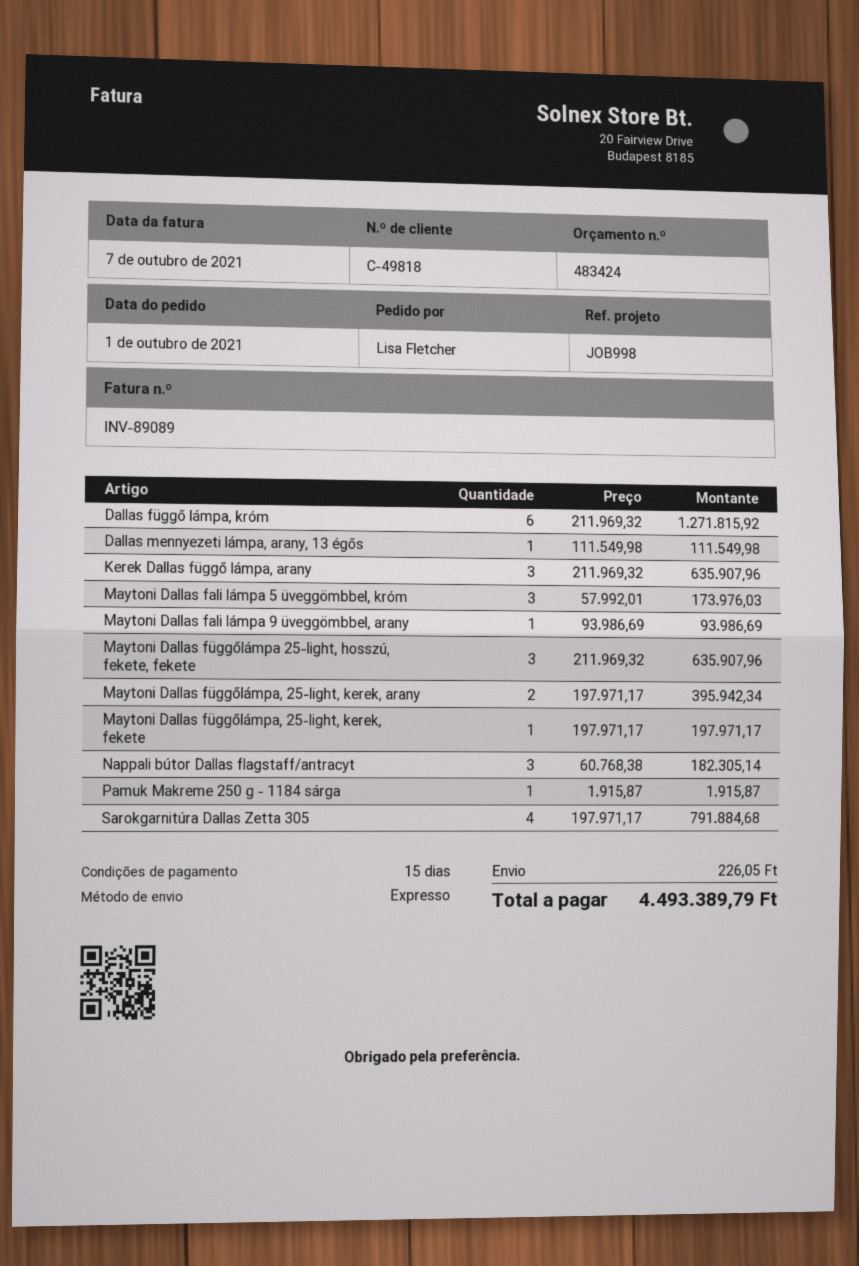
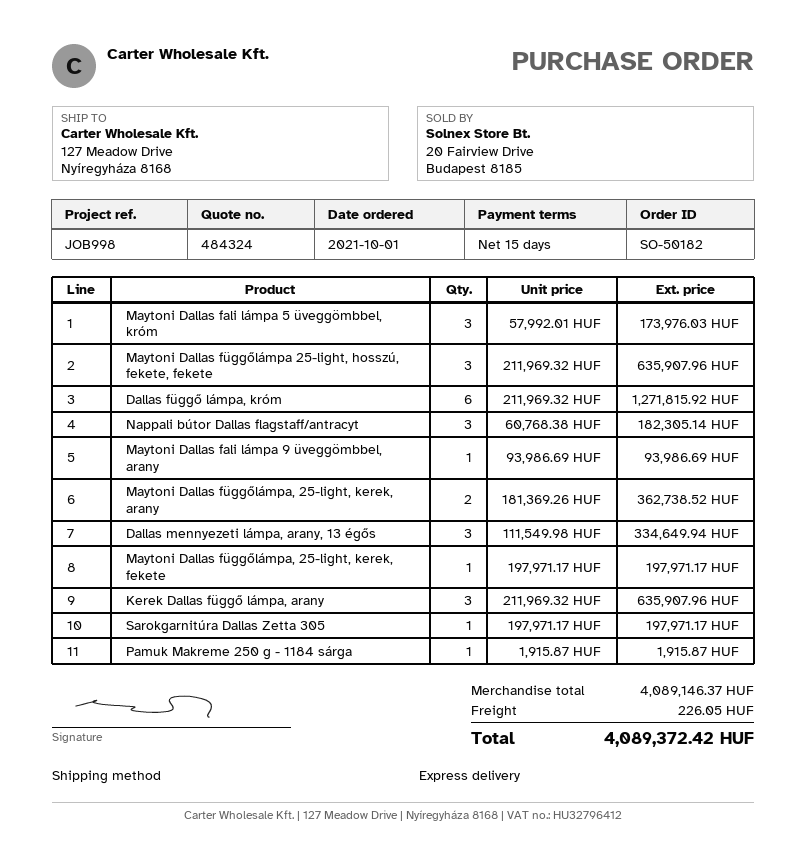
quote number: 483424 -> 484324
Dallas mennyezeti lámpa, arany, 13 égős: 1 x 111549.98 = 111549.98 -> 3 x 111549.98 = 334649.94
Maytoni Dallas függőlámpa, 25-light, kerek, arany: 2 x 197971.17 = 395942.34 -> 2 x 181369.26 = 362738.52
Sarokgarnitúra Dallas Zetta 305: 4 x 197971.17 = 791884.68 -> 1 x 197971.17 = 197971.17
total: 4493389.79 -> 4089372.42

